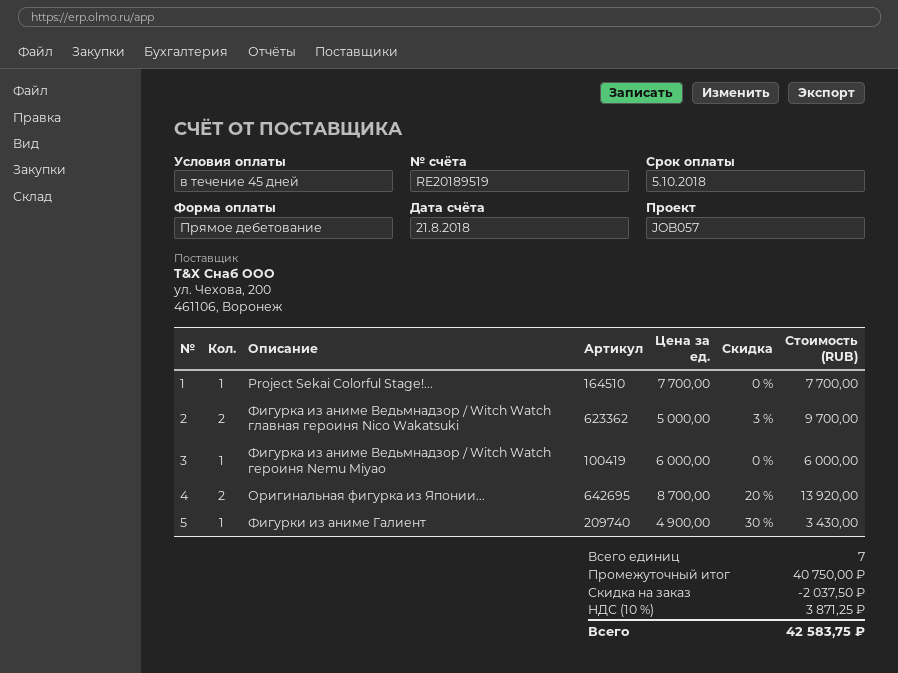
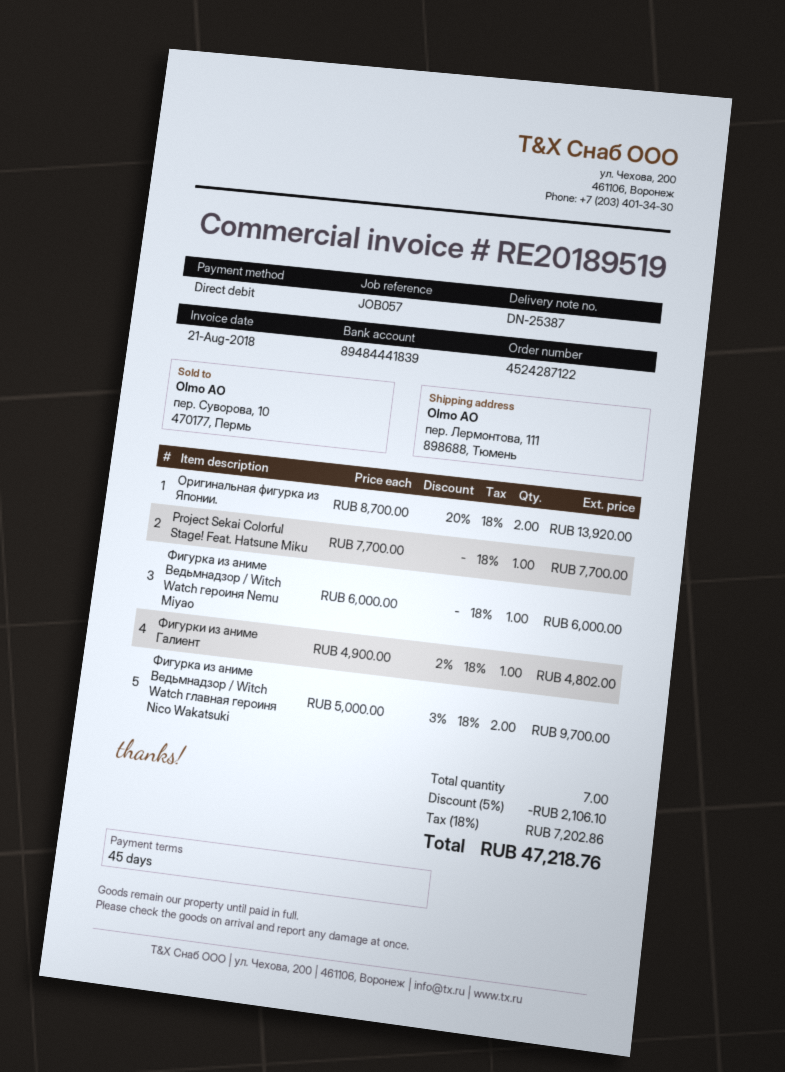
Фигурки из аниме Галиент: 1 x 4900.00 - 30% = 3430.00 -> 1 x 4900.00 - 2% = 4802.00
discount: 2037.50 -> 2106.10
tax: 10% = 3871.25 -> 18% = 7202.86
total: 42583.75 -> 47218.76

